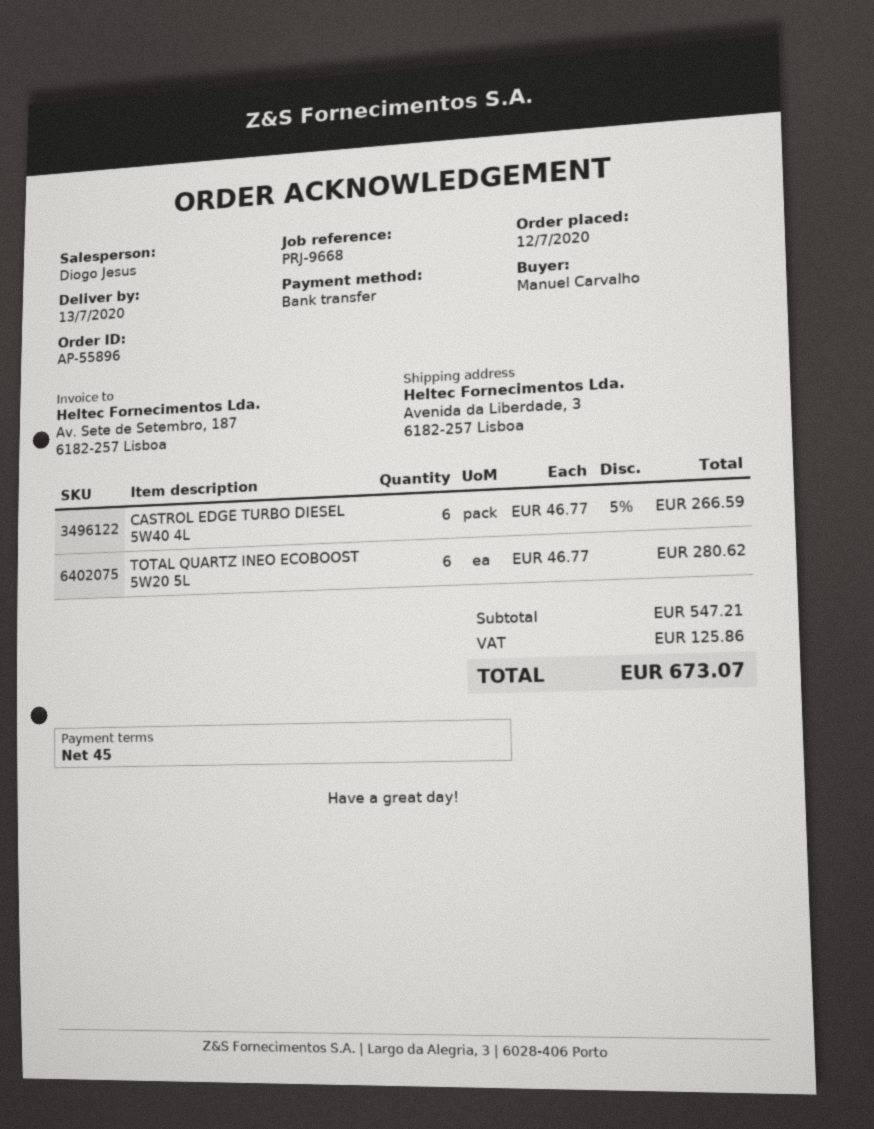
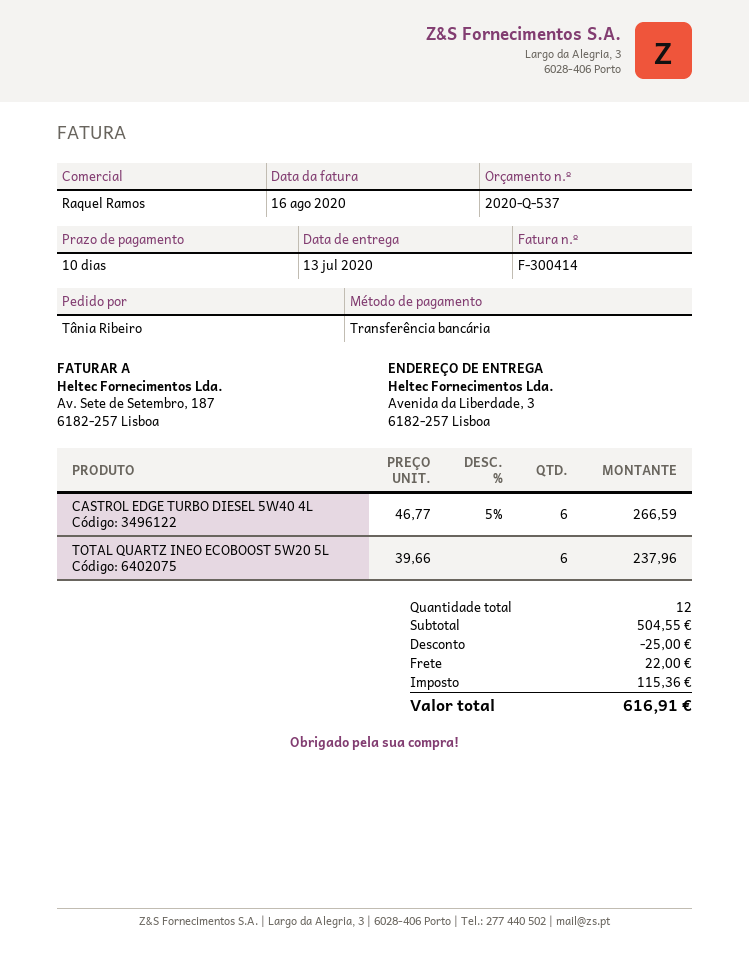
payment terms: 45 days -> 10 days
ordered by: Manuel Carvalho -> Tânia Ribeiro
sales rep: Diogo Jesus -> Raquel Ramos
TOTAL QUARTZ INEO ECOBOOST 5W20 5L: 6 x 46.77 = 280.62 -> 6 x 39.66 = 237.96
subtotal: 547.21 -> 504.55
discount: none -> 25.00
shipping: none -> 22.00
tax: 125.86 -> 115.36
total: 673.07 -> 616.91

